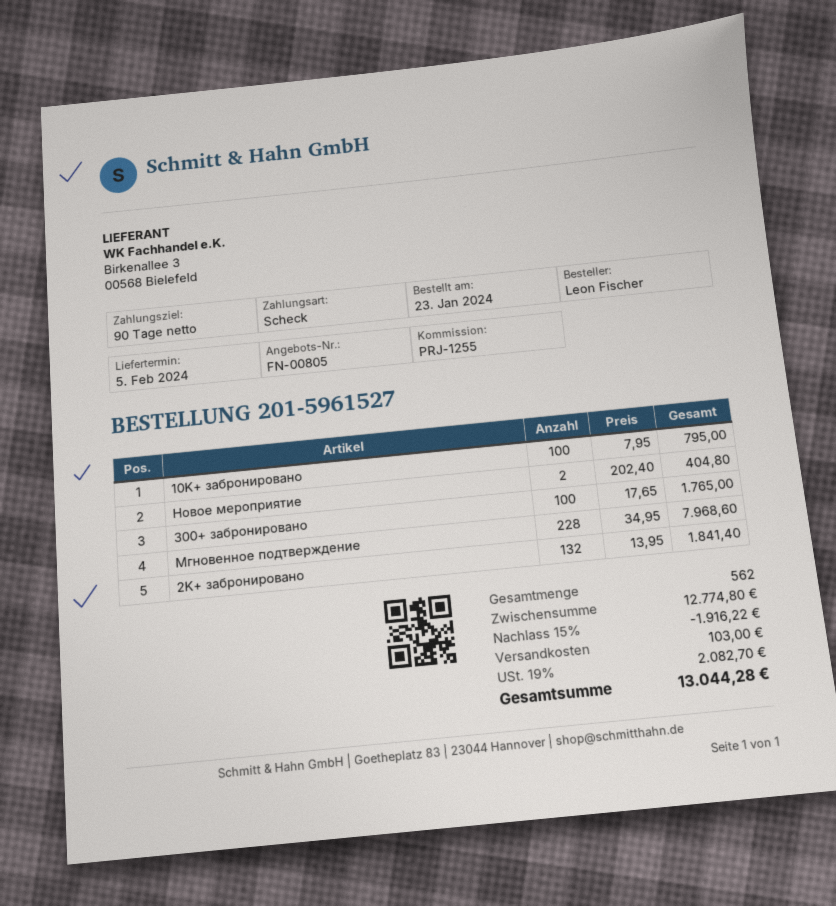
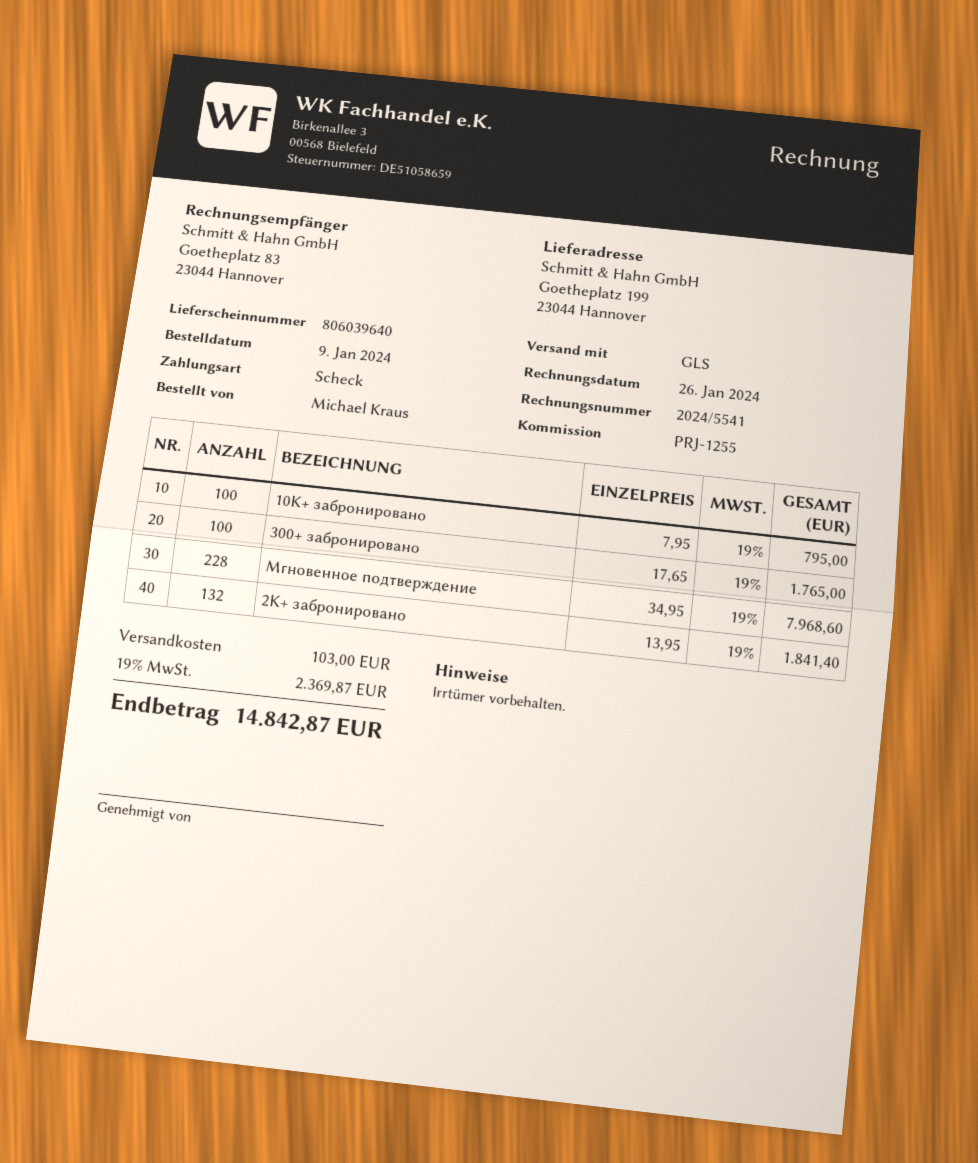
order date: 2024-01-23 -> 2024-01-09
ordered by: Leon Fischer -> Michael Kraus
Новое мероприятие: 2 x 202.40 = 404.80 -> none
discount: 15% = 1916.22 -> none
tax: 19% = 2082.70 -> 19% = 2369.87
total: 13044.28 -> 14842.87

